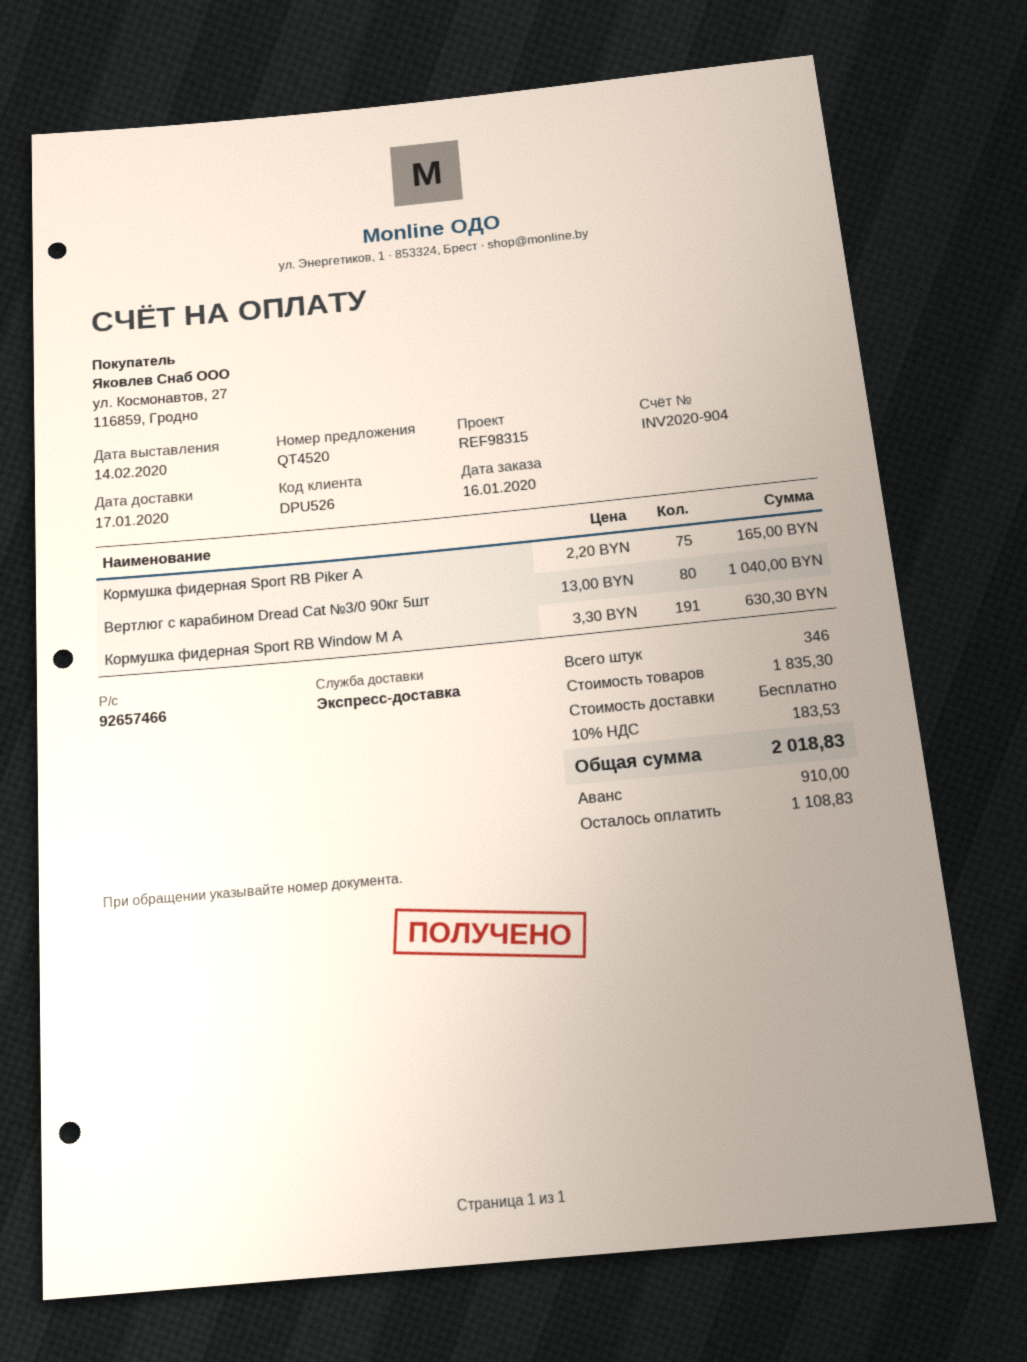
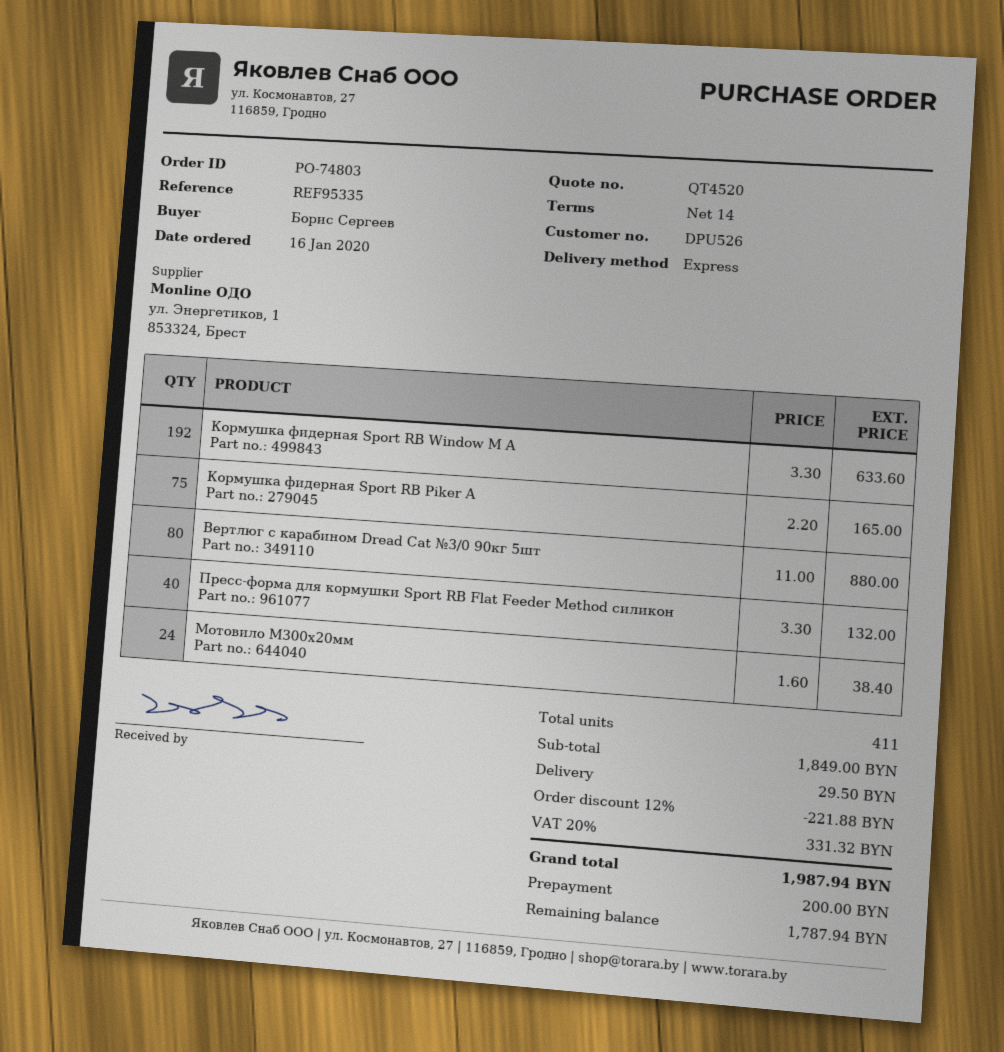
reference: REF98315 -> REF95335
Вертлюг с карабином Dread Cat №3/0 90кг 5шт: 80 x 13.00 = 1040.00 -> 80 x 11.00 = 880.00
Кормушка фидерная Sport RB Window M A: 191 x 3.30 = 630.30 -> 192 x 3.30 = 633.60
Пресс-форма для кормушки Sport RB Flat Feeder Method силикон: none -> 40 x 3.30 = 132.00
Мотовило M300х20мм: none -> 24 x 1.60 = 38.40
total quantity: 346 -> 411
subtotal: 1835.30 -> 1849.00
discount: none -> 12% = 221.88
shipping: 0.00 -> 29.50
tax: 10% = 183.53 -> 20% = 331.32
total: 2018.83 -> 1987.94
deposit: 910.00 -> 200.00
balance: 1108.83 -> 1787.94

